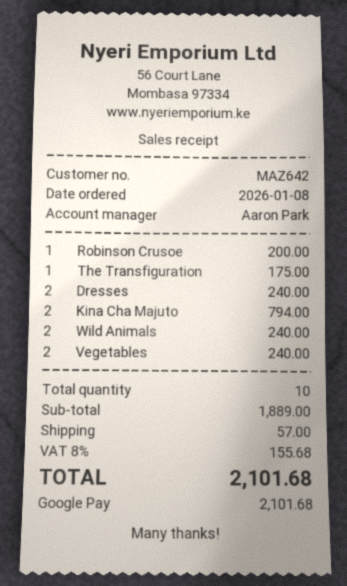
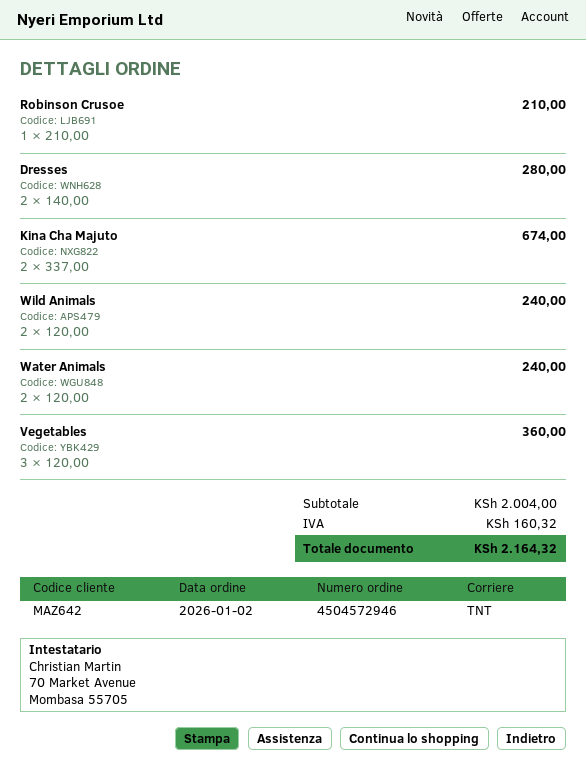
order date: 2026-01-08 -> 2026-01-02
Robinson Crusoe: 1 for 200.00 -> 1 for 210.00
The Transfiguration: 1 for 175.00 -> none
Dresses: 2 for 240.00 -> 2 for 280.00
Kina Cha Majuto: 2 for 794.00 -> 2 for 674.00
Vegetables: 2 for 240.00 -> 3 for 360.00
Water Animals: none -> 2 for 240.00
subtotal: 1889.00 -> 2004.00
shipping: 57.00 -> none
tax: 155.68 -> 160.32
total: 2101.68 -> 2164.32

